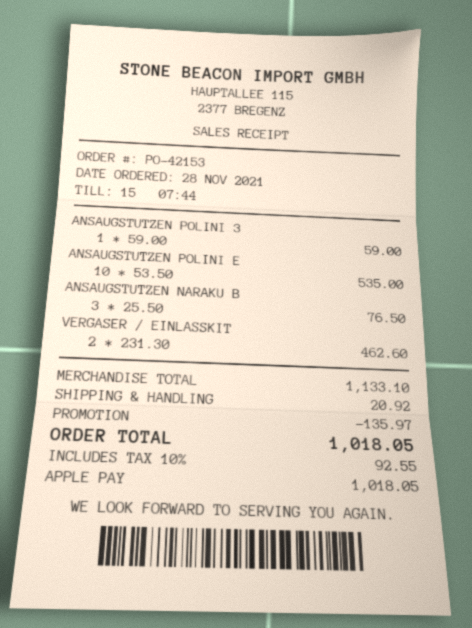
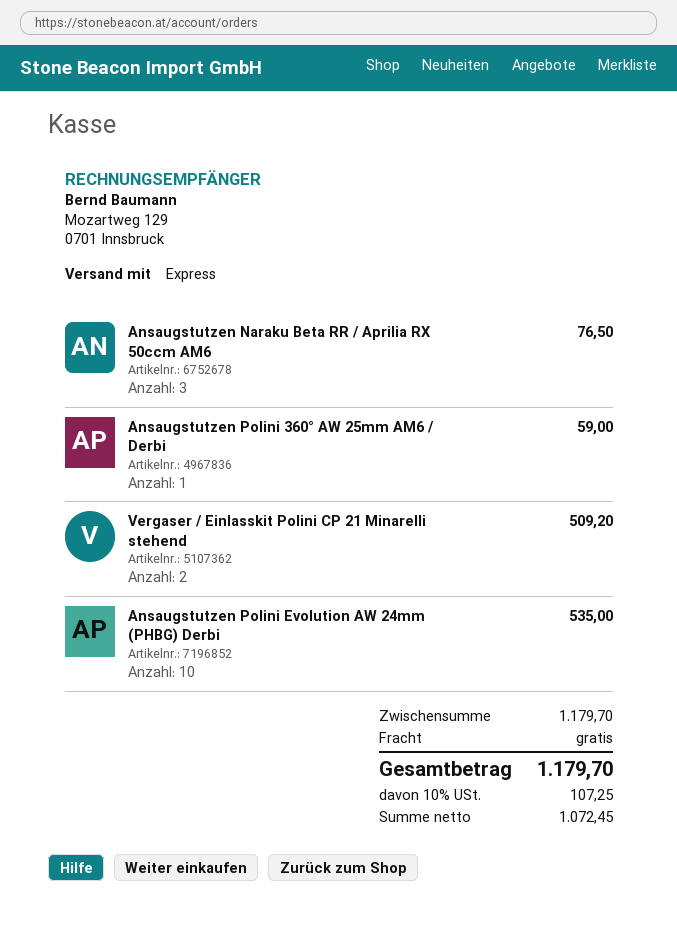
VERGASER / EINLASSKIT: 2 for 462.60 -> 2 for 509.20
subtotal: 1133.10 -> 1179.70
discount: 135.97 -> none
shipping: 20.92 -> 0.00
tax: 10% = 92.55 -> 10% = 107.25
total: 1018.05 -> 1179.70

